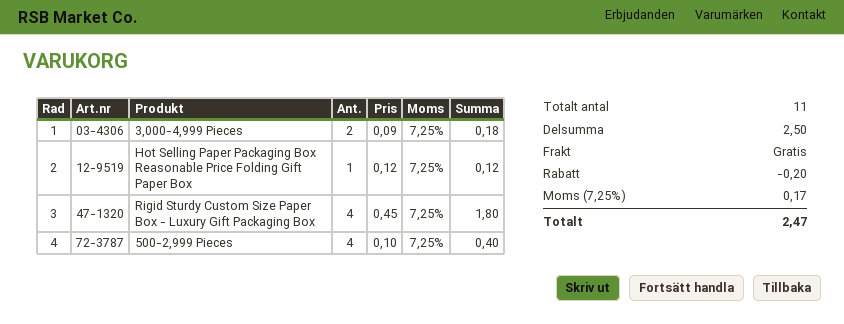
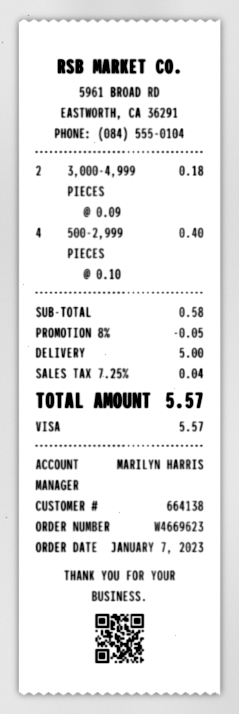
Hot Selling Paper Packaging Box Reasonable Price Folding Gift Paper Box: 1 x 0.12 = 0.12 -> none
Rigid Sturdy Custom Size Paper Box - Luxury Gift Packaging Box: 4 x 0.45 = 1.80 -> none
subtotal: 2.50 -> 0.58
discount: 0.20 -> 0.05
shipping: 0.00 -> 5.00
tax: 7.25% = 0.17 -> 7.25% = 0.04
total: 2.47 -> 5.57

